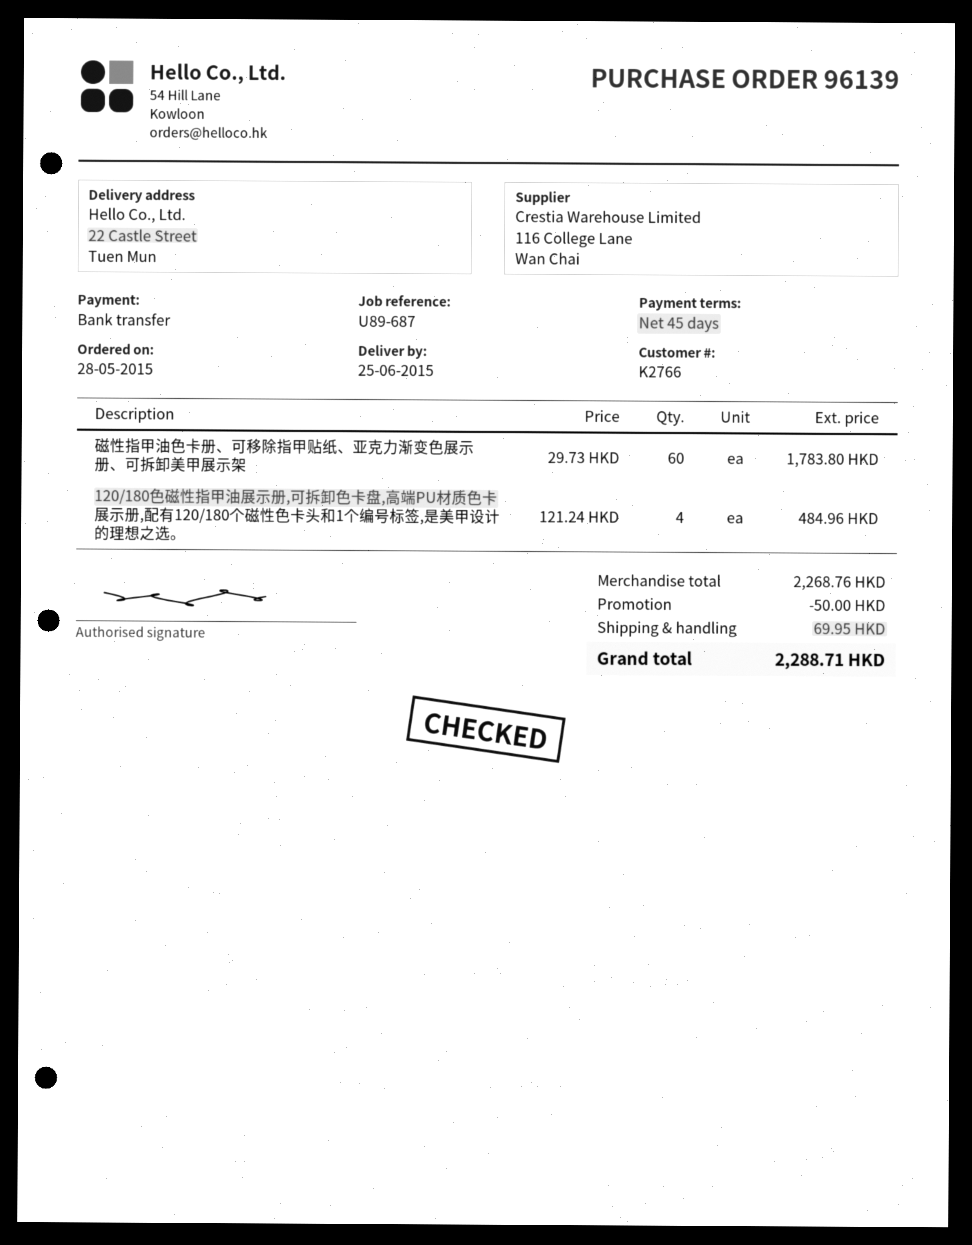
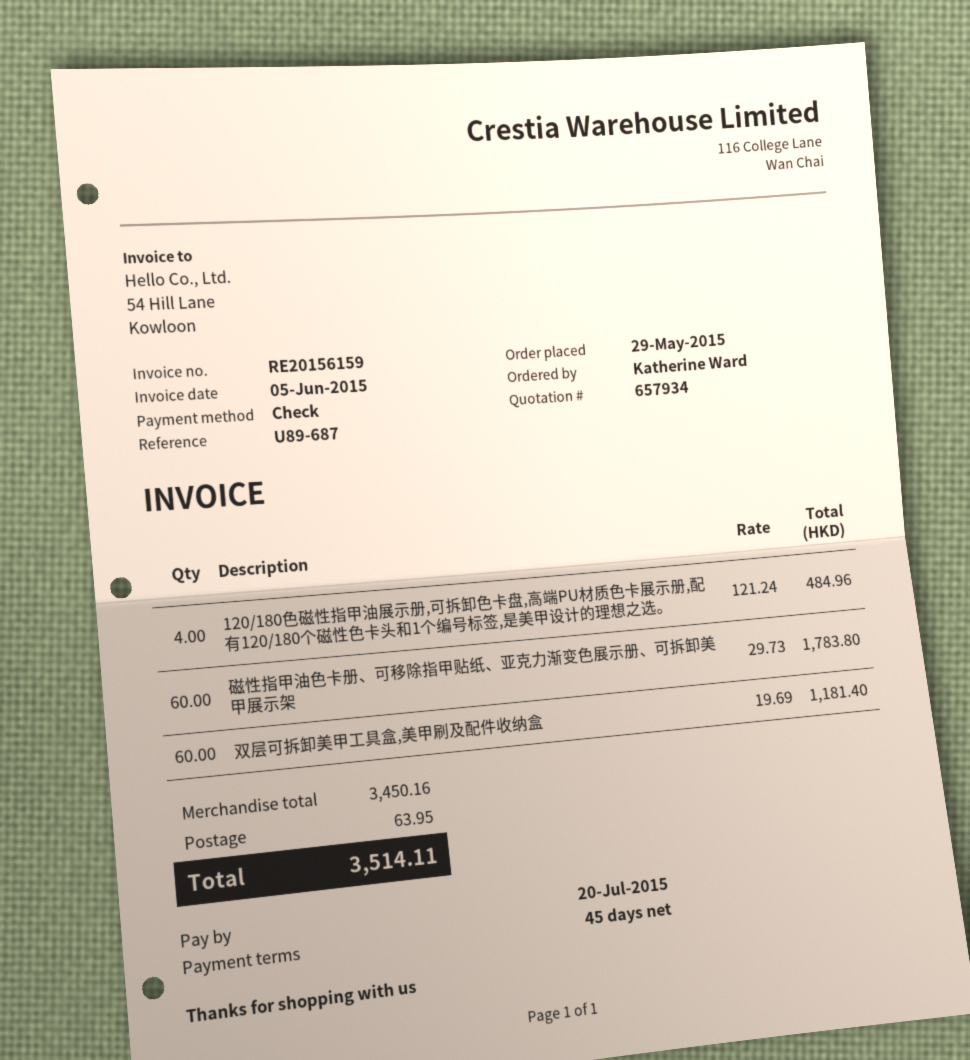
order date: 2015-05-28 -> 2015-05-29
payment method: bank transfer -> cheque
双层可拆卸美甲工具盒,美甲刷及配件收纳盒: none -> 60 x 19.69 = 1181.40
subtotal: 2268.76 -> 3450.16
discount: 50.00 -> none
shipping: 69.95 -> 63.95
total: 2288.71 -> 3514.11

